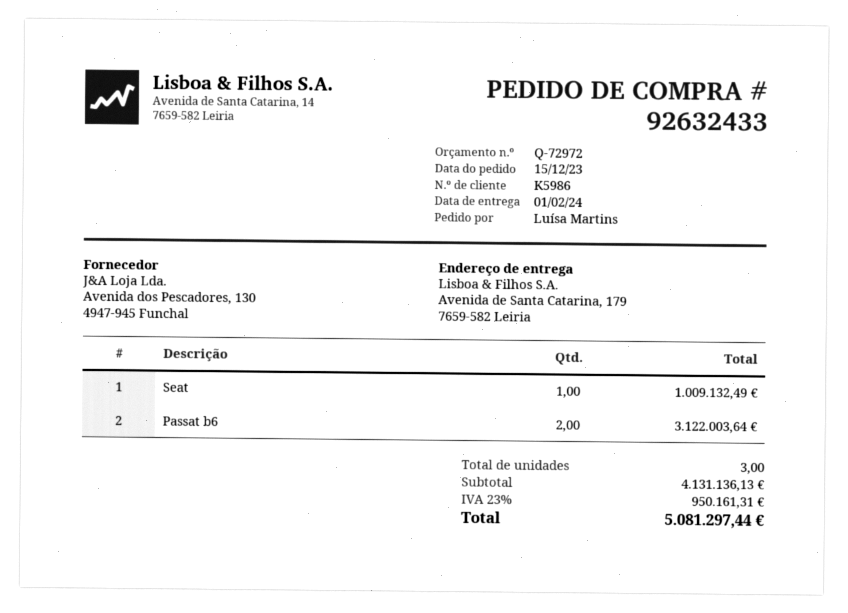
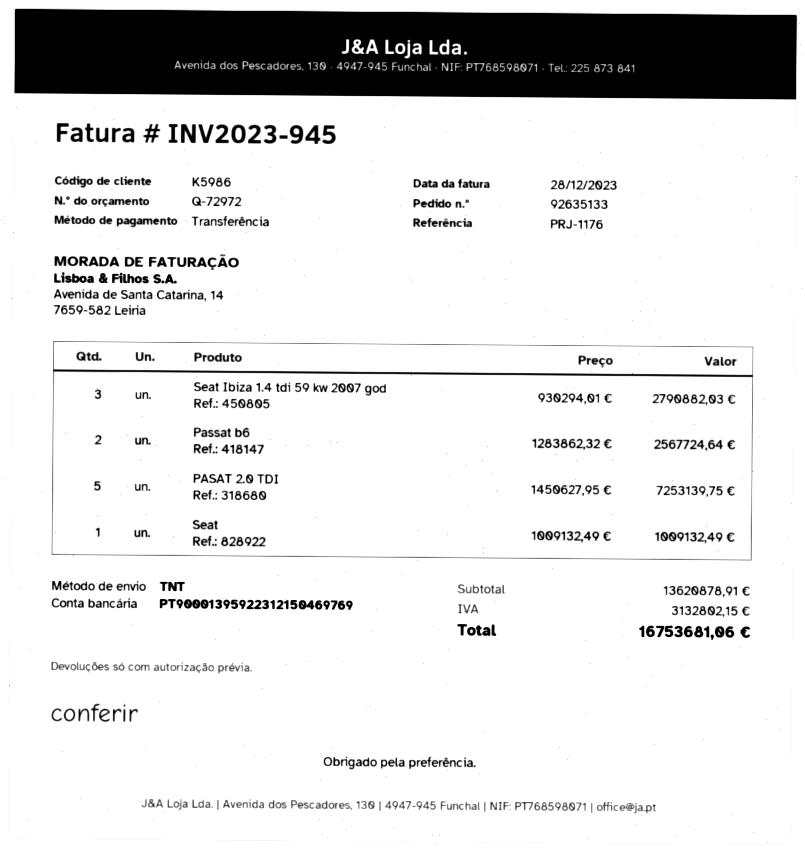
order number: 92632433 -> 92635133
Passat b6: 2 for 3122003.64 -> 2 for 2567724.64
Seat Ibiza 1.4 tdi 59 kw 2007 god: none -> 3 for 2790882.03
PASAT 2.0 TDI: none -> 5 for 7253139.75
subtotal: 4131136.13 -> 13620878.91
tax: 950161.31 -> 3132802.15
total: 5081297.44 -> 16753681.06

